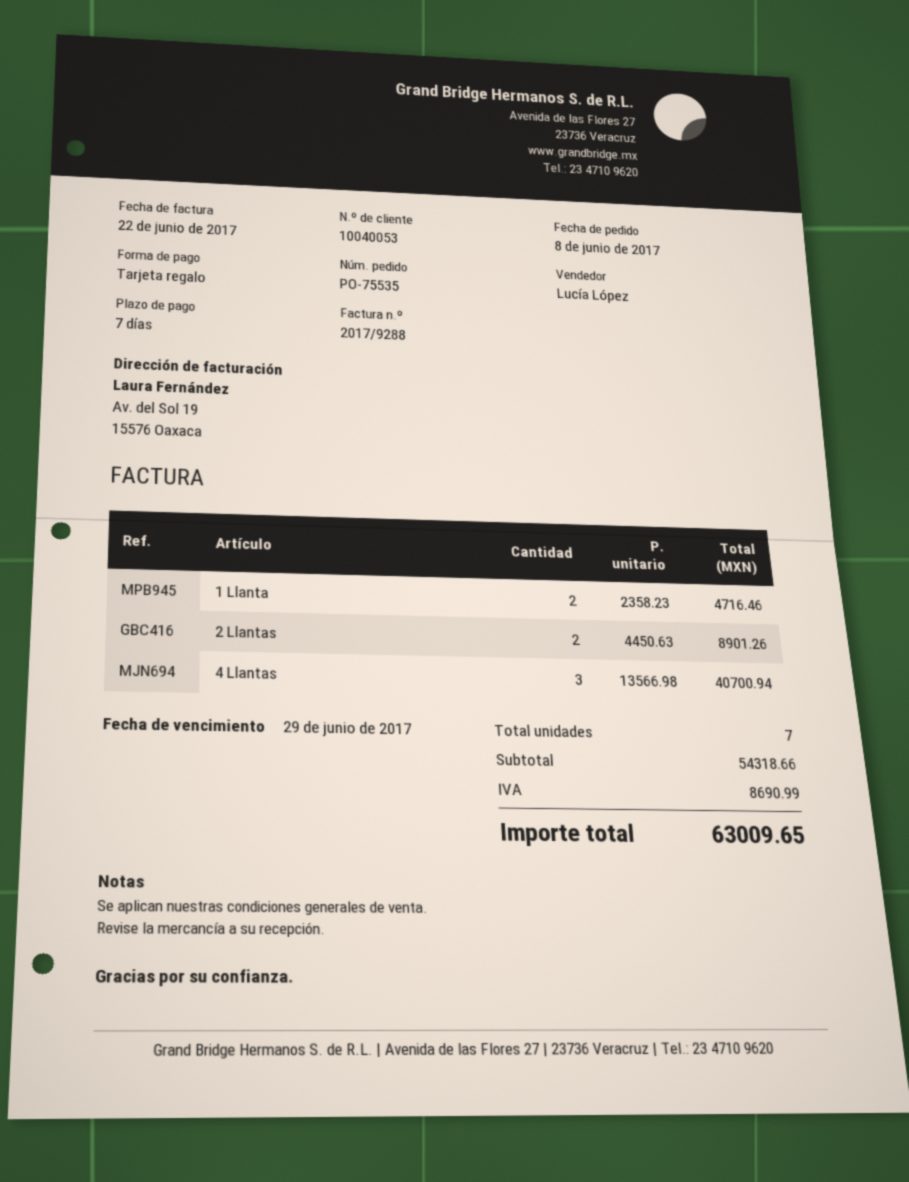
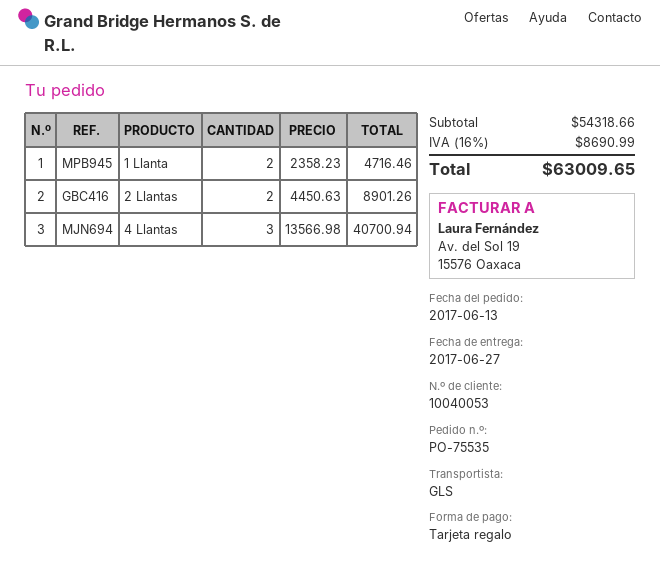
order date: 2017-06-08 -> 2017-06-13

